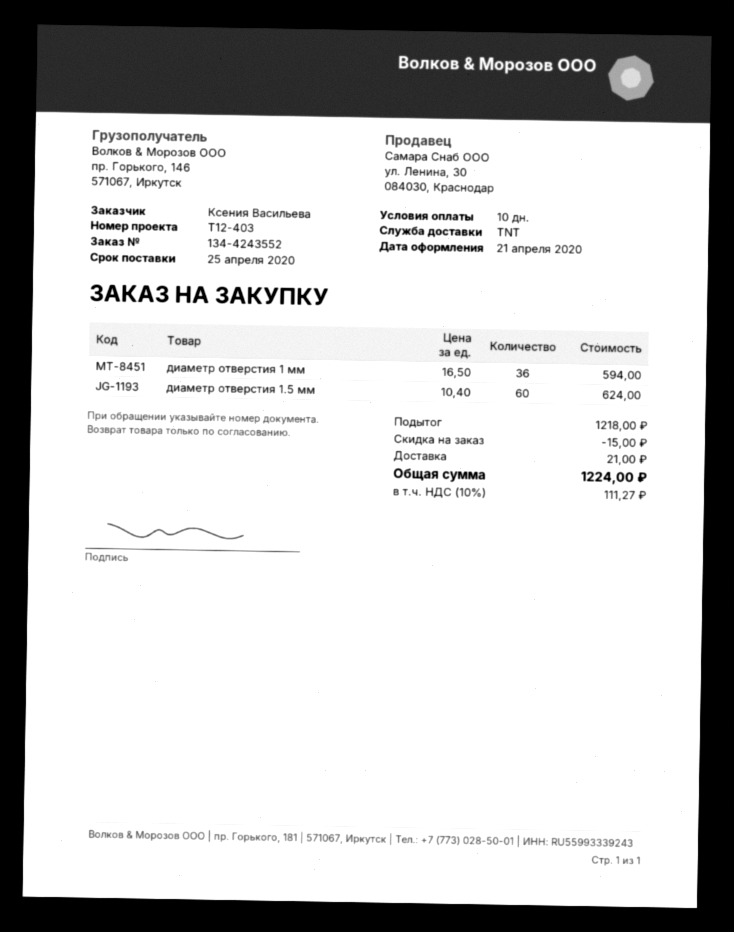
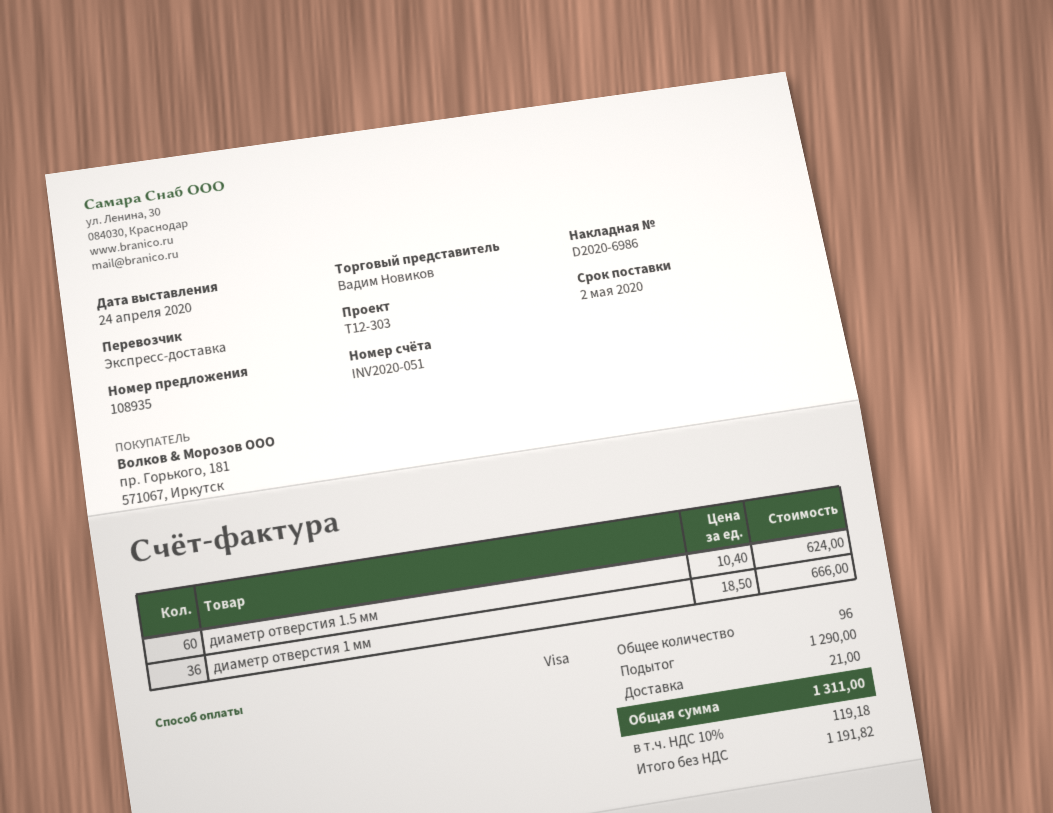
delivery date: 2020-04-25 -> 2020-05-02
reference: T12-403 -> T12-303
shipping method: TNT -> express
диаметр отверстия 1 мм: 36 x 16.50 = 594.00 -> 36 x 18.50 = 666.00
subtotal: 1218.00 -> 1290.00
discount: 15.00 -> none
tax: 10% = 111.27 -> 10% = 119.18
total: 1224.00 -> 1311.00

